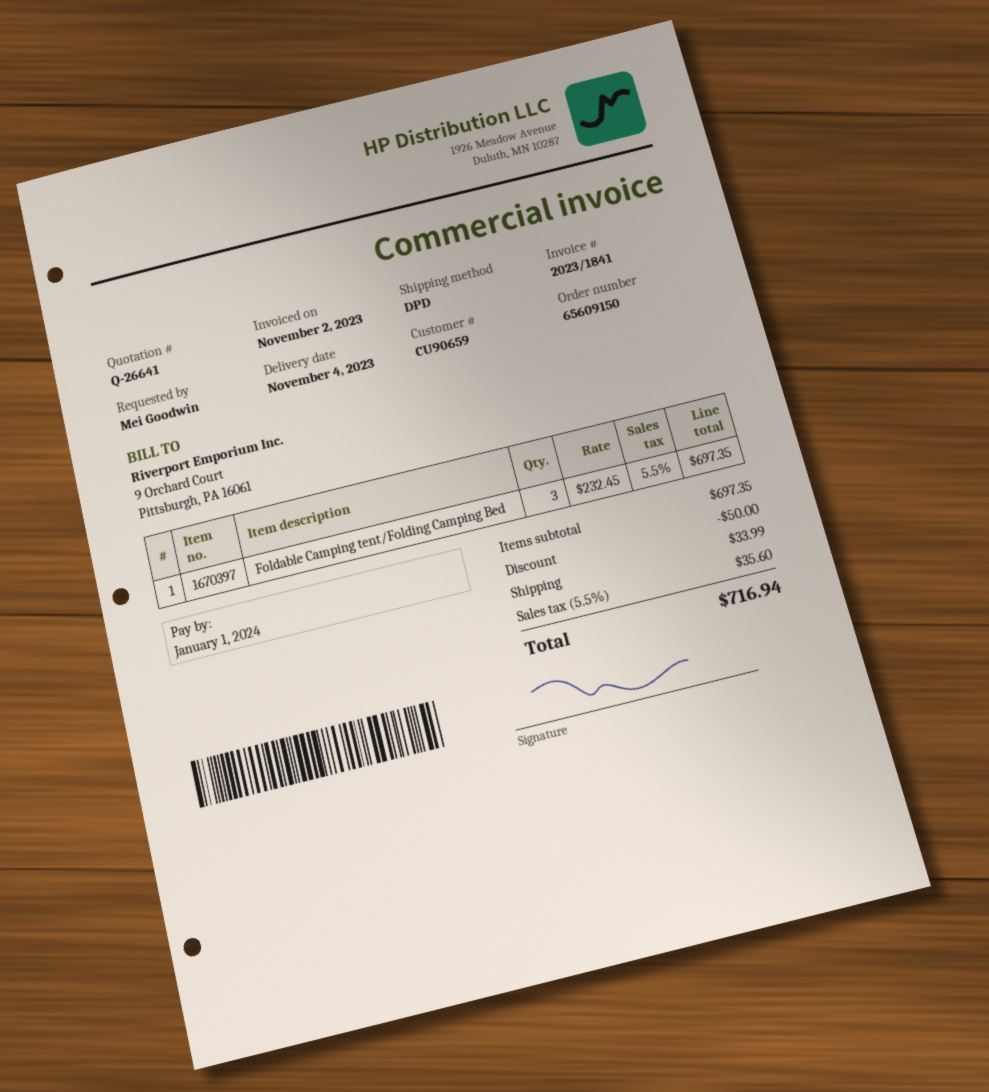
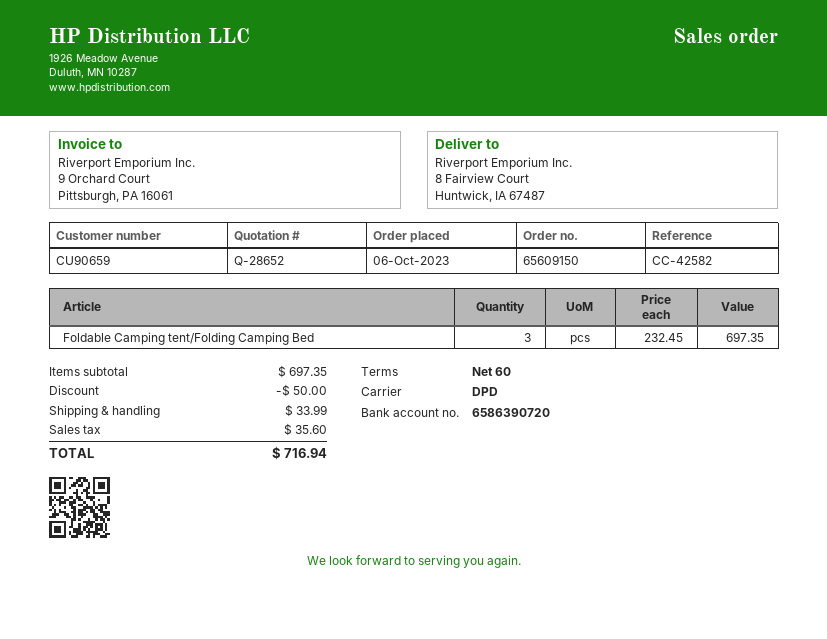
quote number: Q-26641 -> Q-28652

